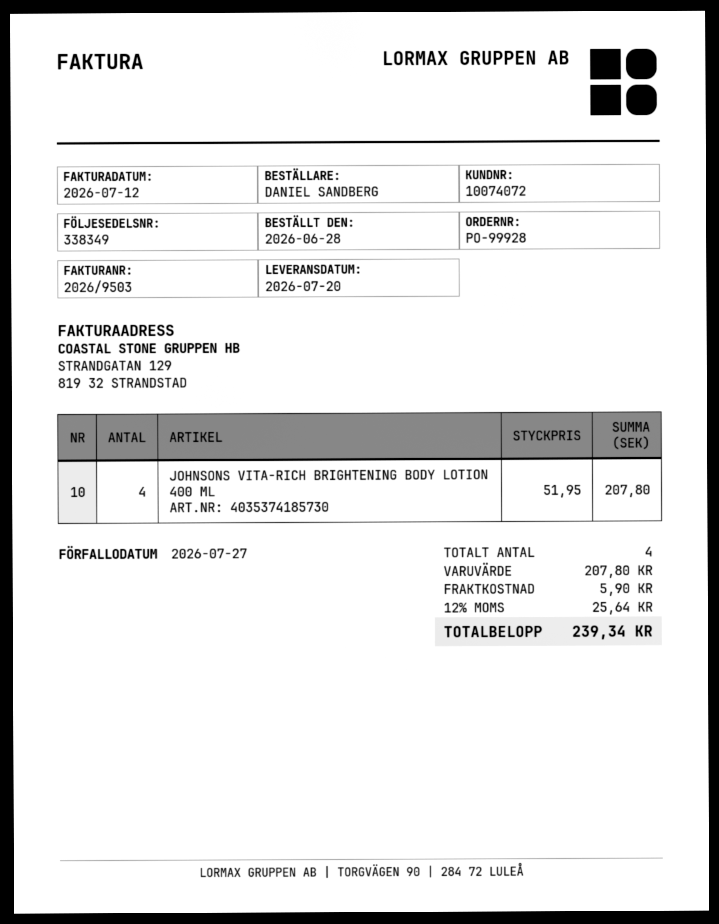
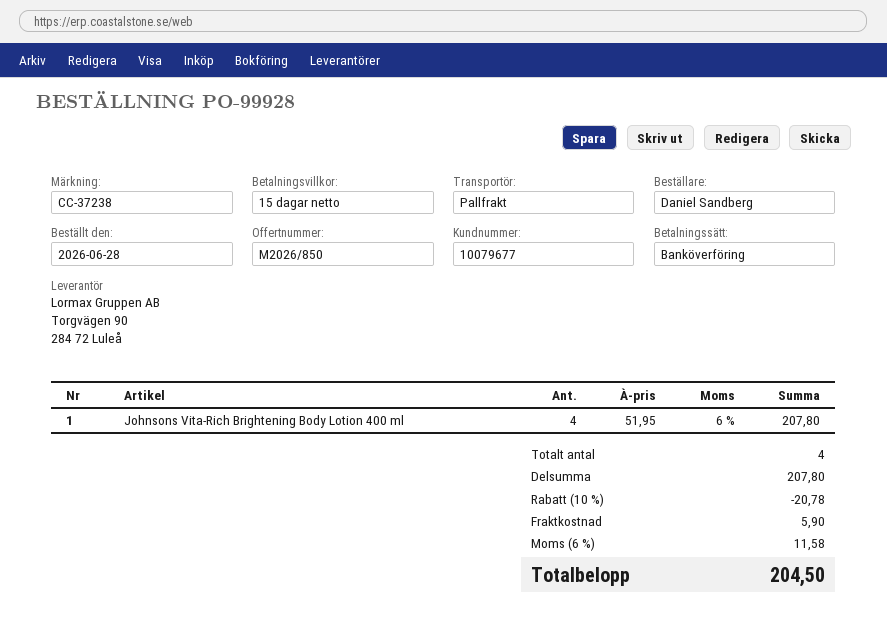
customer number: 10074072 -> 10079677
discount: none -> 10% = 20.78
tax: 12% = 25.64 -> 6% = 11.58
total: 239.34 -> 204.50

